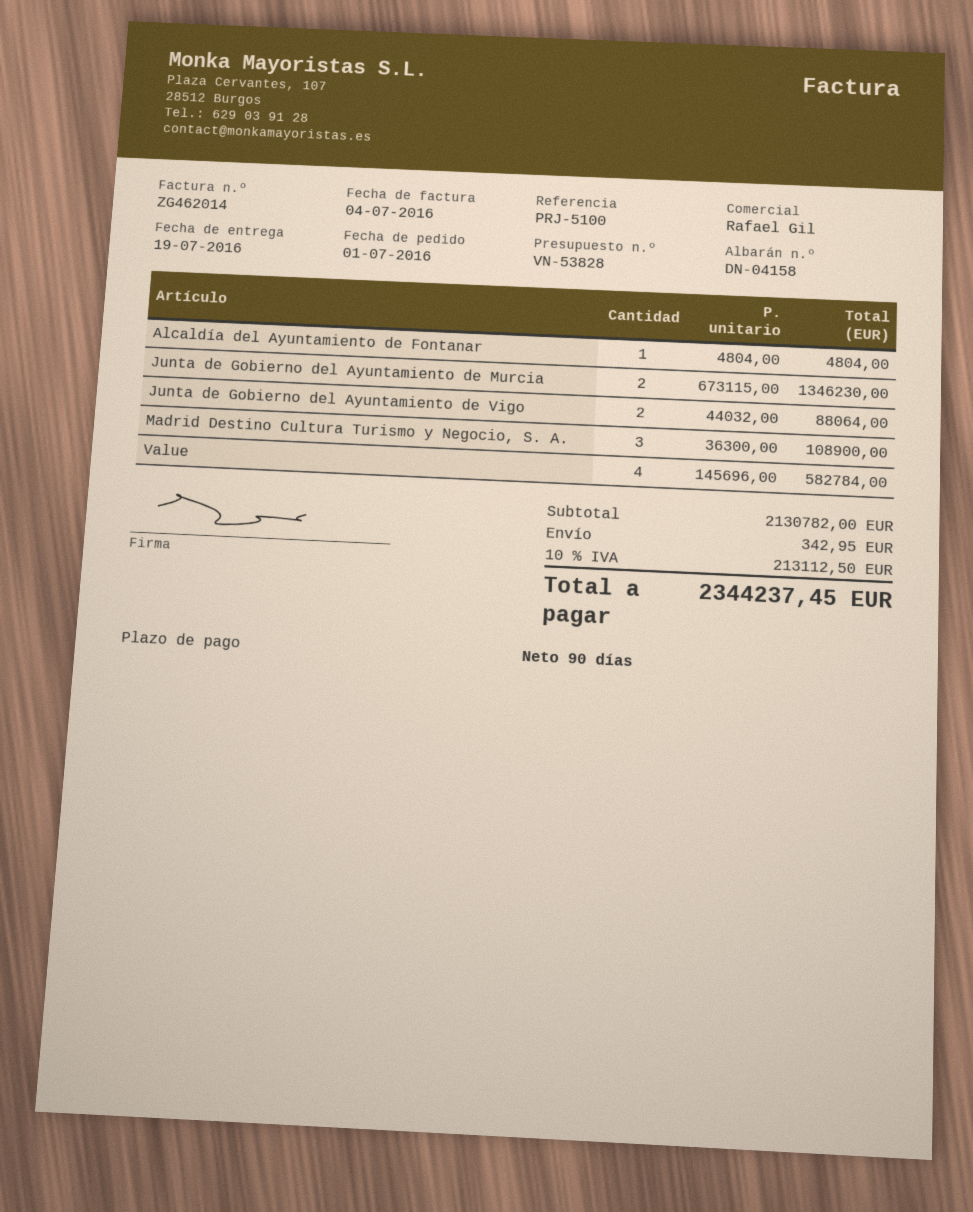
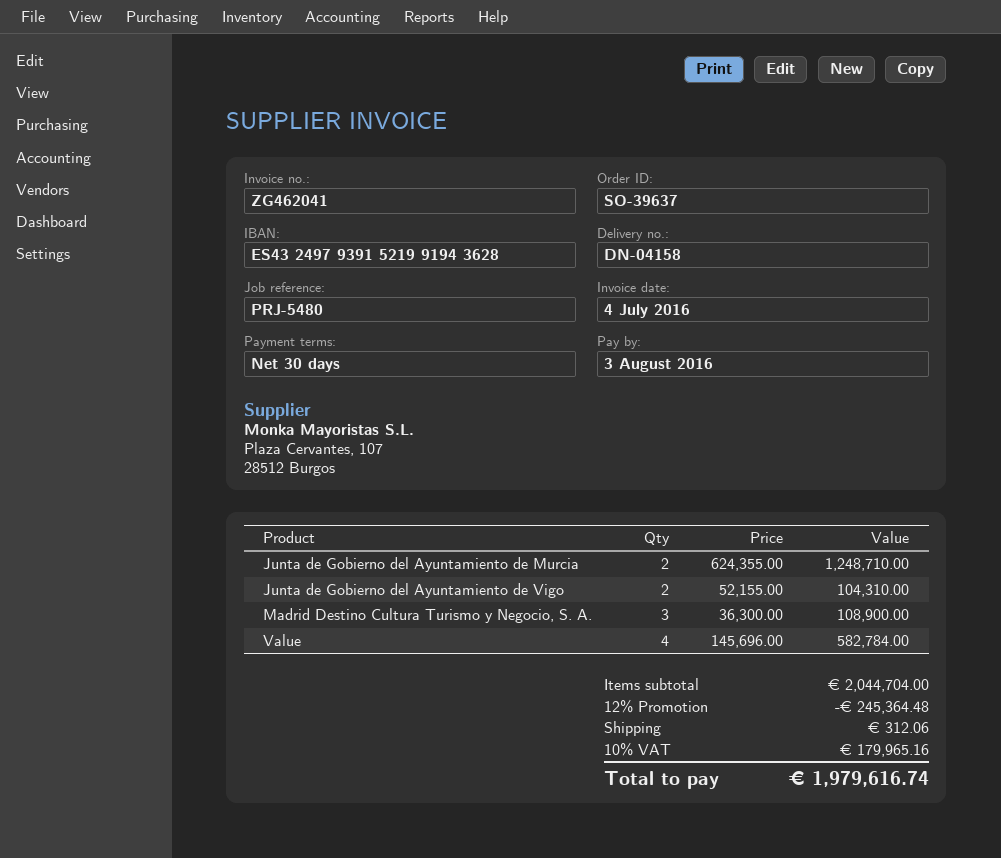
invoice number: ZG462014 -> ZG462041
payment terms: 90 days -> 30 days
reference: PRJ-5100 -> PRJ-5480
Alcaldía del Ayuntamiento de Fontanar: 1 x 4804.00 = 4804.00 -> none
Junta de Gobierno del Ayuntamiento de Murcia: 2 x 673115.00 = 1346230.00 -> 2 x 624355.00 = 1248710.00
Junta de Gobierno del Ayuntamiento de Vigo: 2 x 44032.00 = 88064.00 -> 2 x 52155.00 = 104310.00
subtotal: 2130782.00 -> 2044704.00
discount: none -> 12% = 245364.48
shipping: 342.95 -> 312.06
tax: 10% = 213112.50 -> 10% = 179965.16
total: 2344237.45 -> 1979616.74

